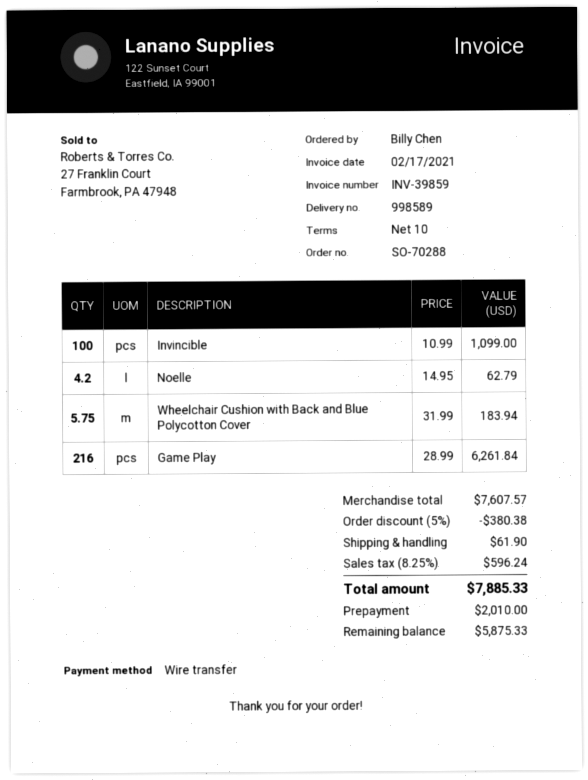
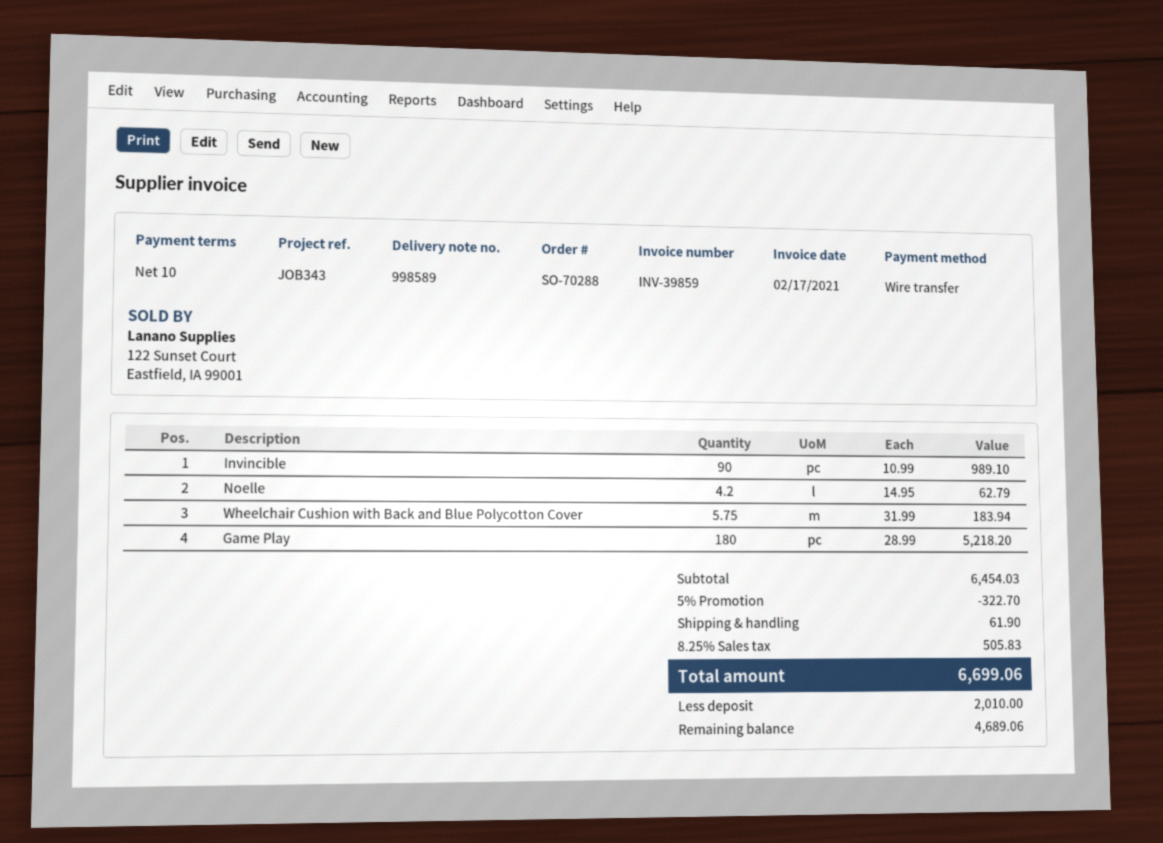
Invincible: 100 x 10.99 = 1099.00 -> 90 x 10.99 = 989.10
Game Play: 216 x 28.99 = 6261.84 -> 180 x 28.99 = 5218.20
subtotal: 7607.57 -> 6454.03
discount: 5% = 380.38 -> 5% = 322.70
tax: 8.25% = 596.24 -> 8.25% = 505.83
total: 7885.33 -> 6699.06
balance: 5875.33 -> 4689.06

